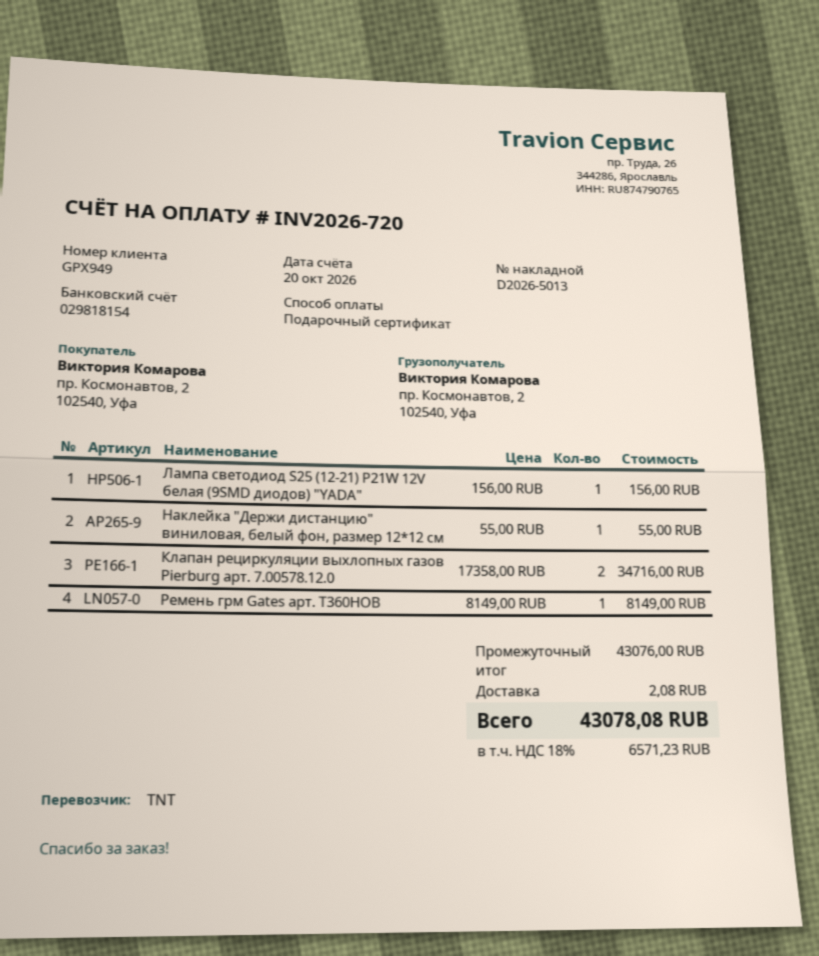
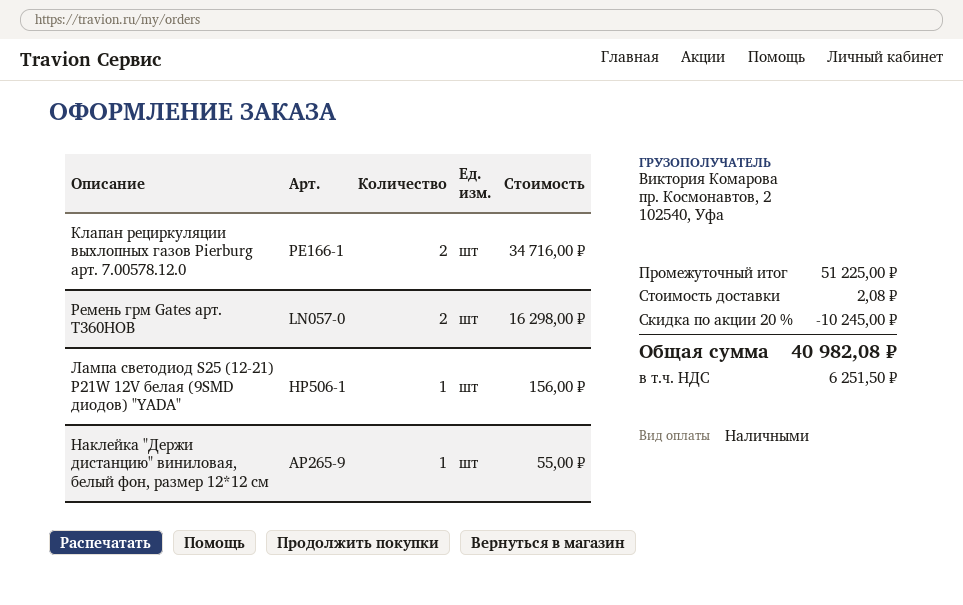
payment method: gift card -> cash
Peмeнь гpм Gates арт. T360HOB: 1 for 8149.00 -> 2 for 16298.00
subtotal: 43076.00 -> 51225.00
discount: none -> 20% = 10245.00
tax: 6571.23 -> 6251.50
total: 43078.08 -> 40982.08

